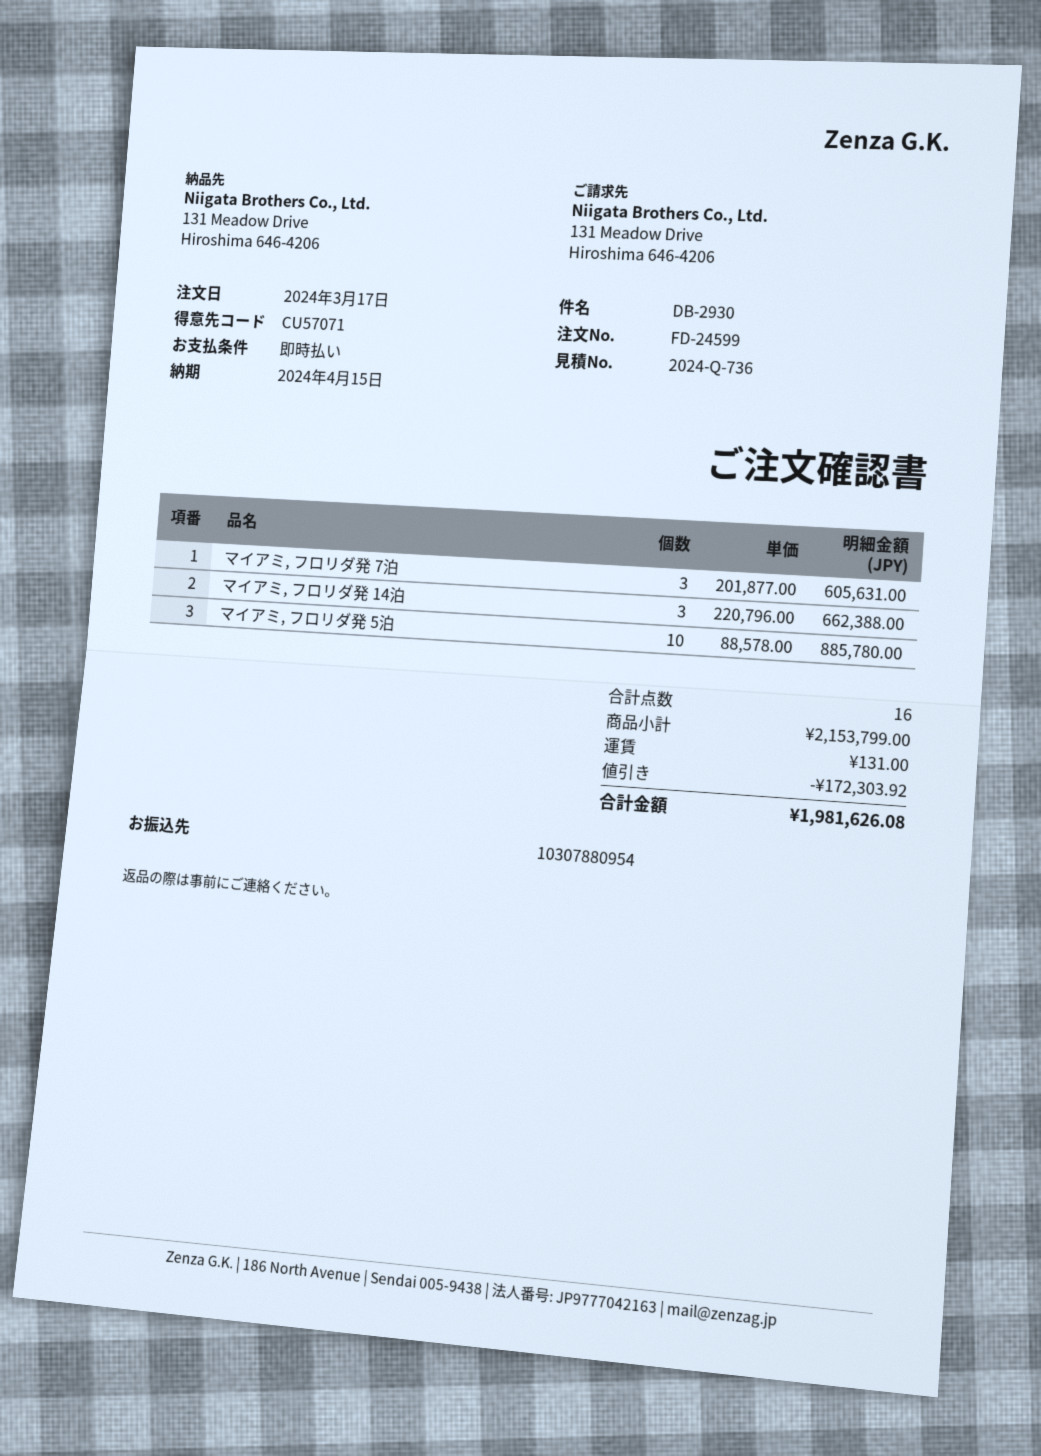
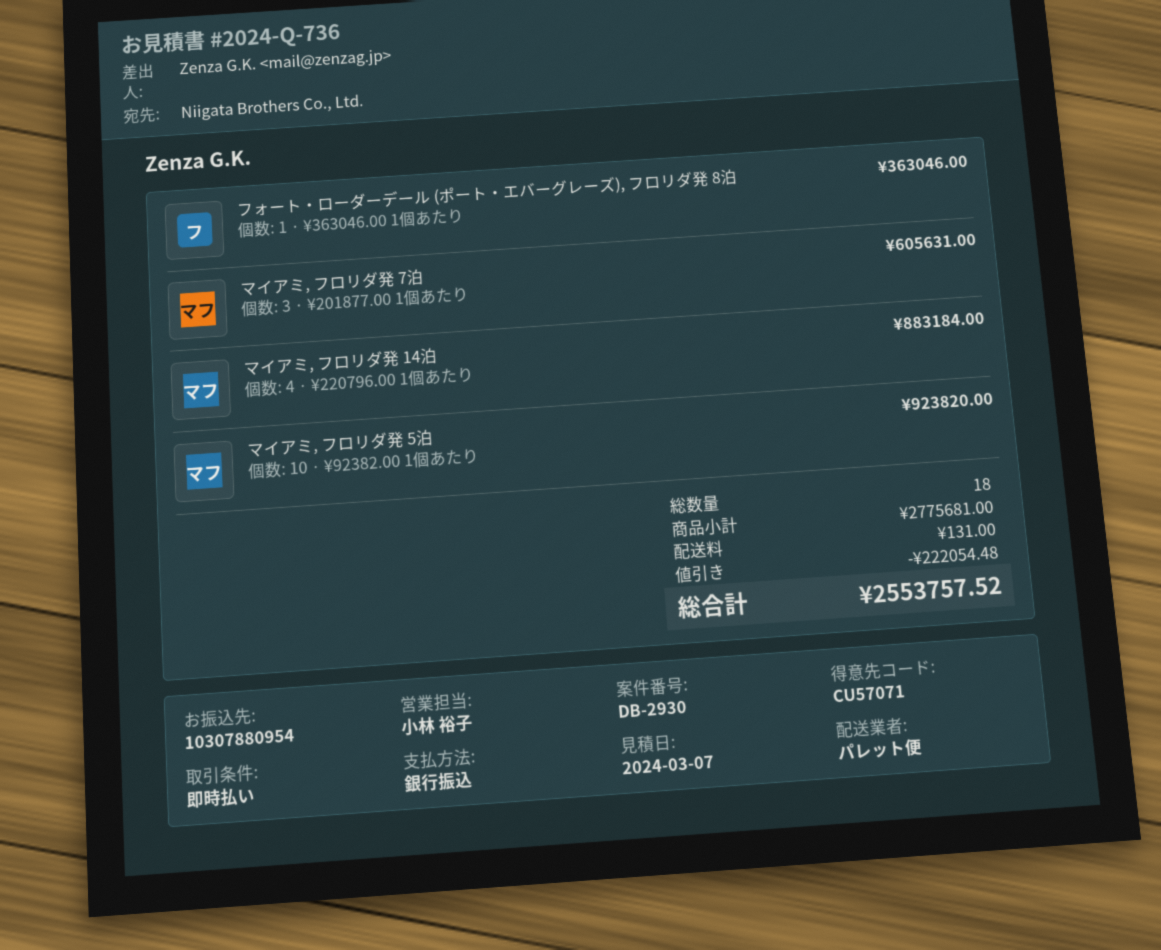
マイアミ, フロリダ発 14泊: 3 x 220796.00 = 662388.00 -> 4 x 220796.00 = 883184.00
マイアミ, フロリダ発 5泊: 10 x 88578.00 = 885780.00 -> 10 x 92382.00 = 923820.00
フォート・ローダーデール (ポート・エバーグレーズ), フロリダ発 8泊: none -> 1 x 363046.00 = 363046.00
total quantity: 16 -> 18
subtotal: 2153799.00 -> 2775681.00
discount: 172303.92 -> 222054.48
total: 1981626.08 -> 2553757.52

